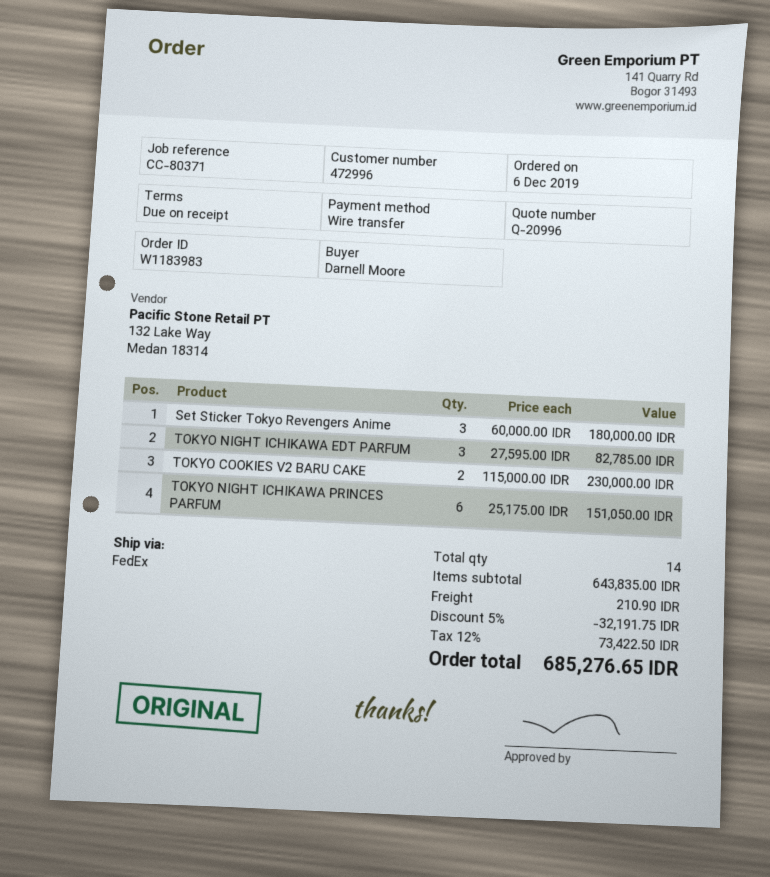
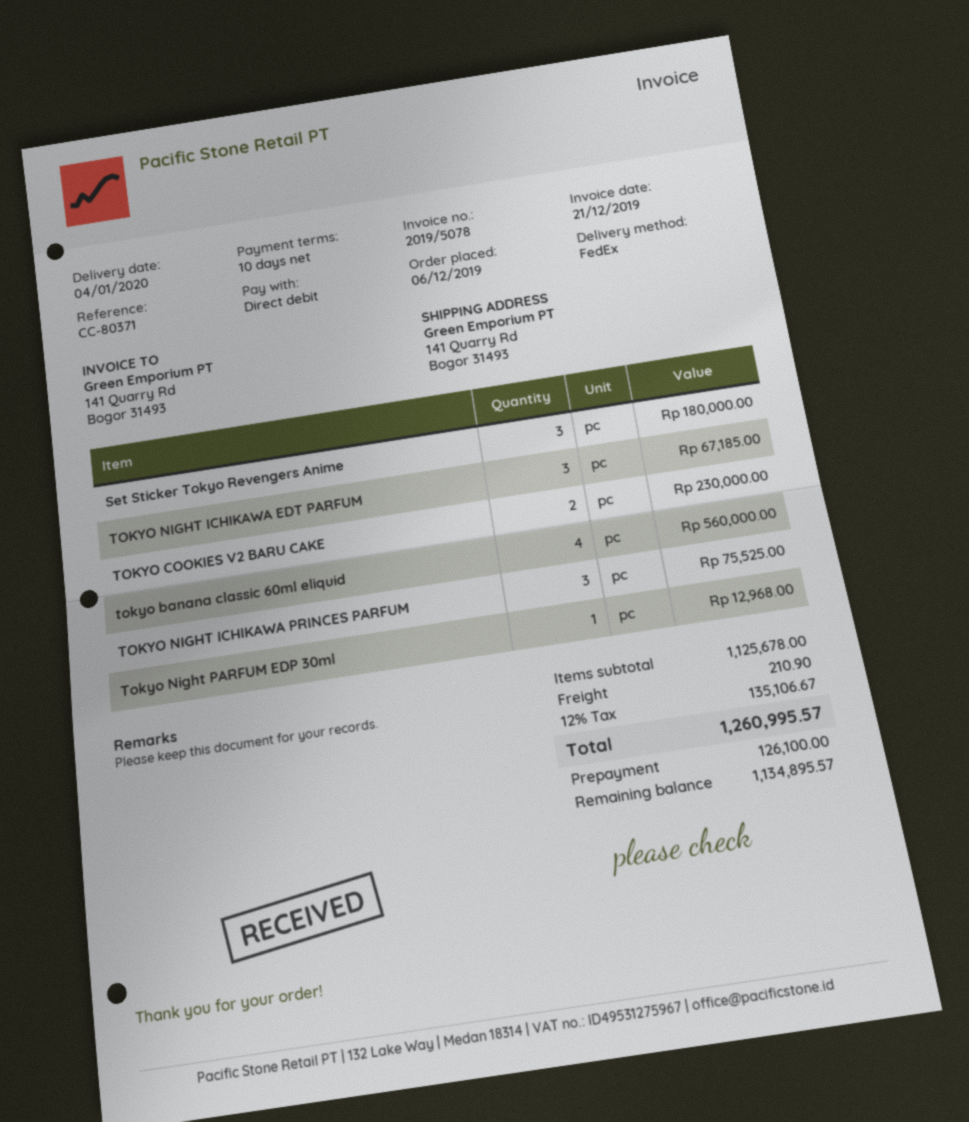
payment terms: on receipt -> 10 days
payment method: bank transfer -> direct debit
TOKYO NIGHT ICHIKAWA EDT PARFUM: 3 for 82785.00 -> 3 for 67185.00
TOKYO NIGHT ICHIKAWA PRINCES PARFUM: 6 for 151050.00 -> 3 for 75525.00
tokyo banana classic 60ml eliquid: none -> 4 for 560000.00
Tokyo Night PARFUM EDP 30ml: none -> 1 for 12968.00
subtotal: 643835.00 -> 1125678.00
discount: 5% = 32191.75 -> none
tax: 12% = 73422.50 -> 12% = 135106.67
total: 685276.65 -> 1260995.57

